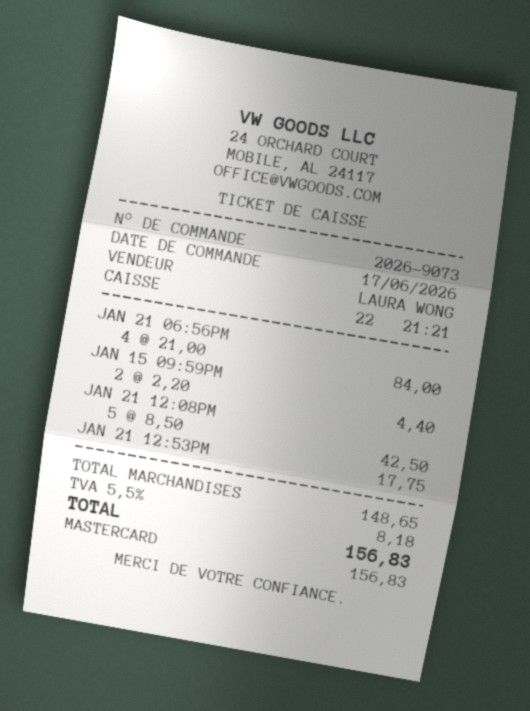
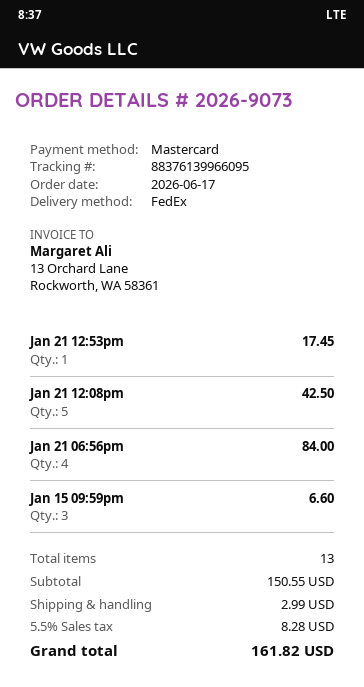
JAN 15 09:59PM: 2 for 4.40 -> 3 for 6.60
JAN 21 12:53PM: 1 for 17.75 -> 1 for 17.45
subtotal: 148.65 -> 150.55
shipping: none -> 2.99
tax: 5.5% = 8.18 -> 5.5% = 8.28
total: 156.83 -> 161.82

